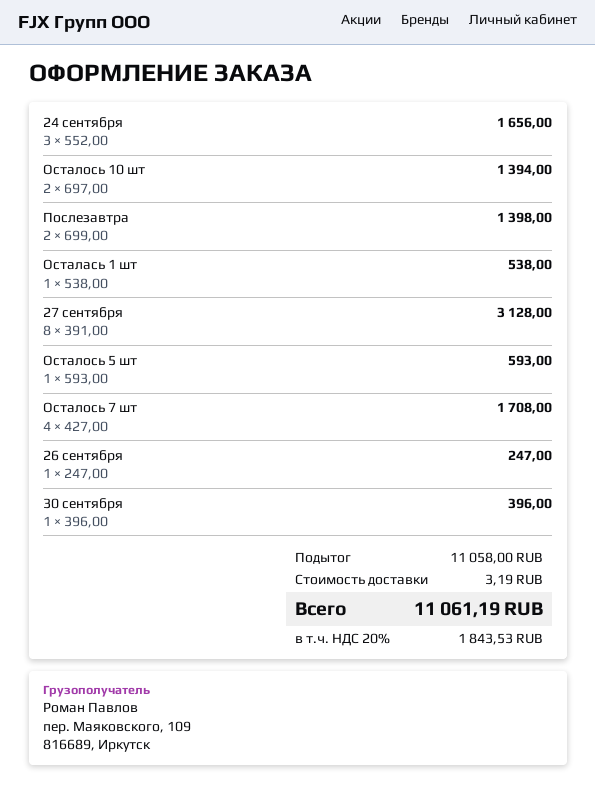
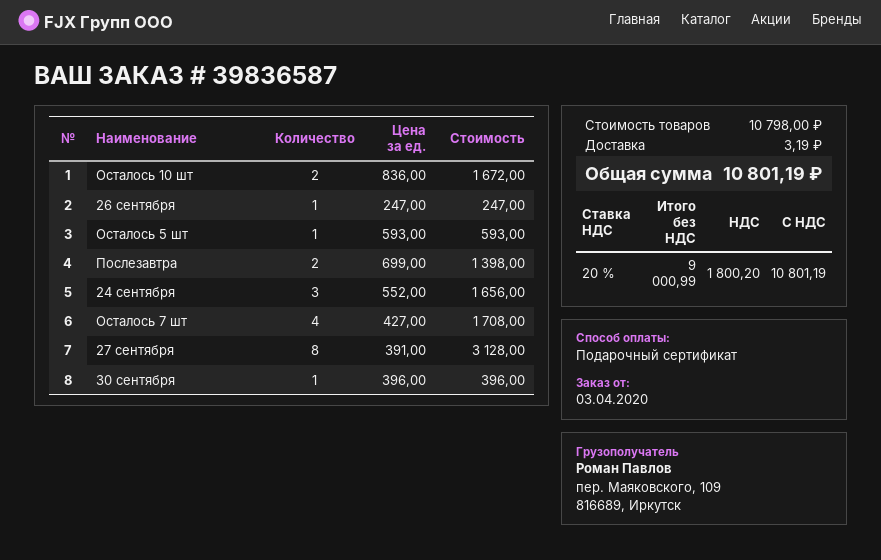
Осталось 10 шт: 2 x 697.00 = 1394.00 -> 2 x 836.00 = 1672.00
Осталась 1 шт: 1 x 538.00 = 538.00 -> none
subtotal: 11058.00 -> 10798.00
tax: 20% = 1843.53 -> 20% = 1800.20
total: 11061.19 -> 10801.19

